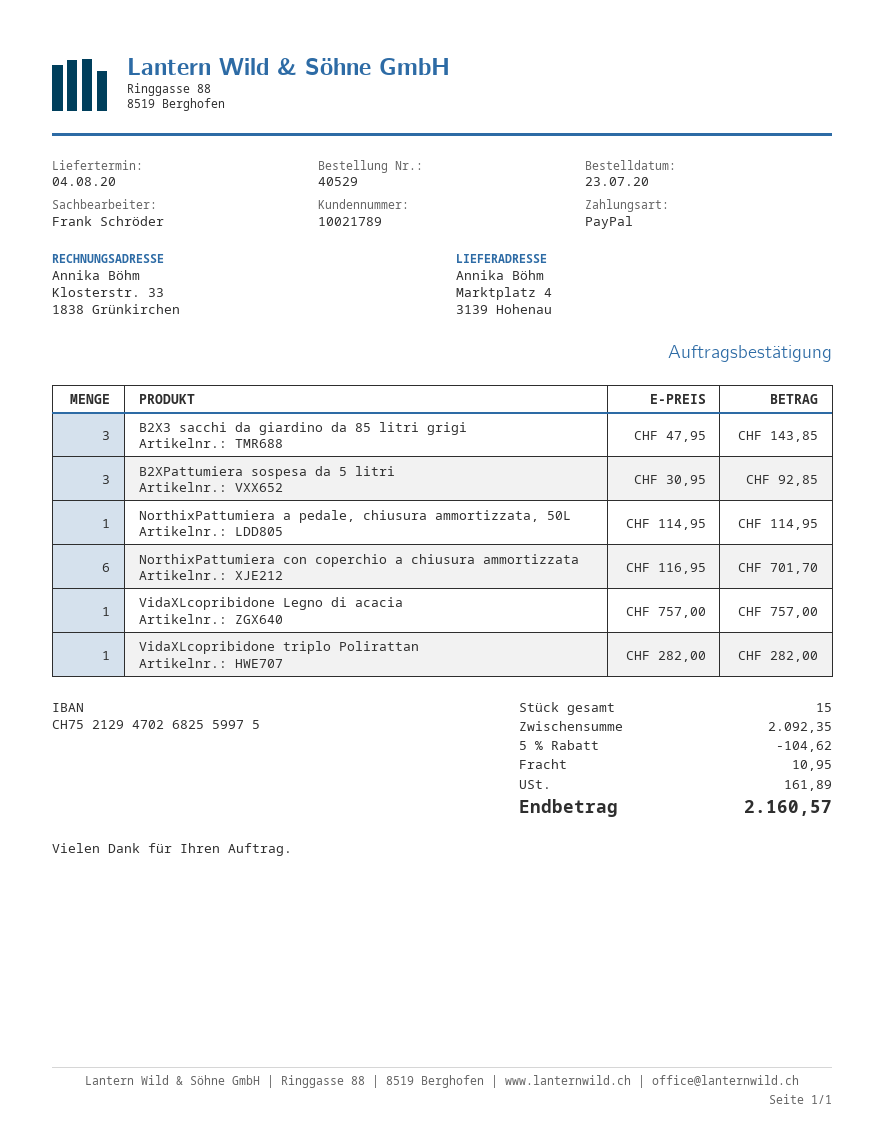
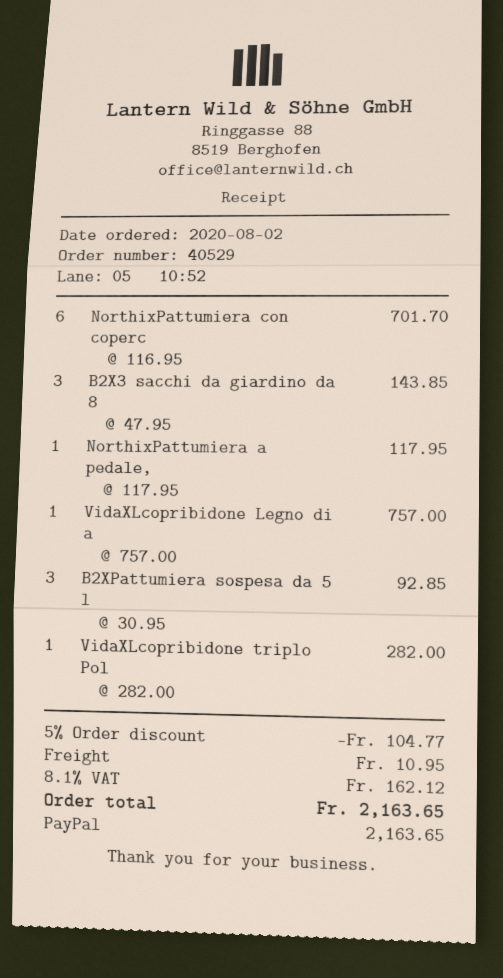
order date: 2020-07-23 -> 2020-08-02
NorthixPattumiera a pedale, chiusura ammortizzata, 50L: 1 x 114.95 = 114.95 -> 1 x 117.95 = 117.95
discount: 5% = 104.62 -> 5% = 104.77
tax: 161.89 -> 162.12
total: 2160.57 -> 2163.65

